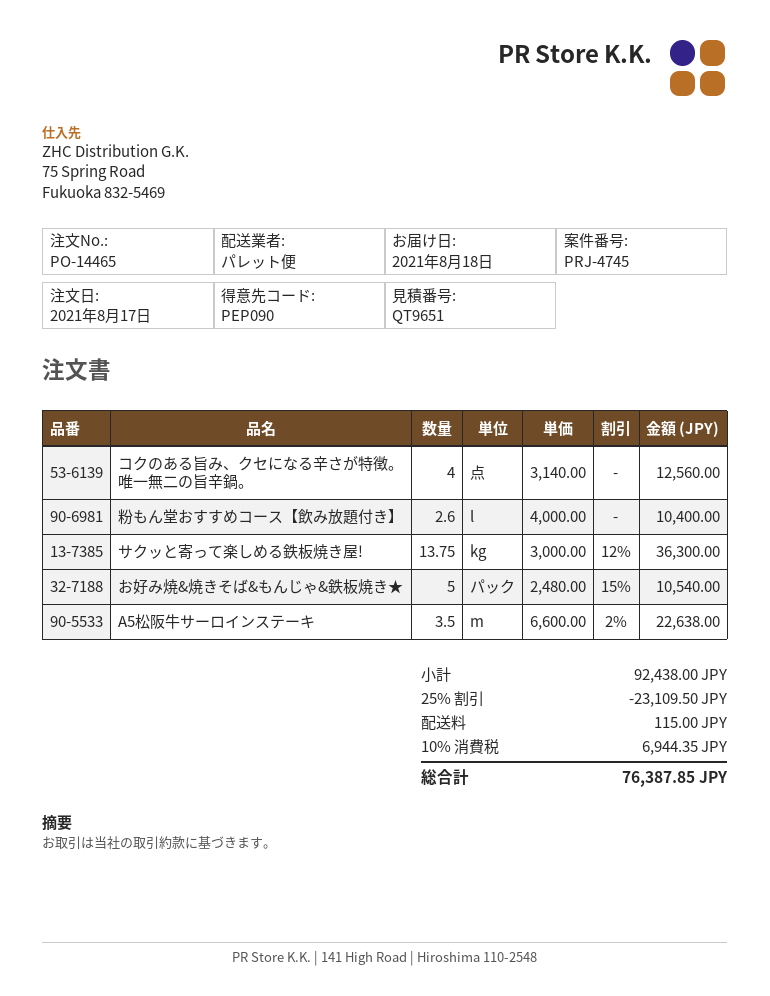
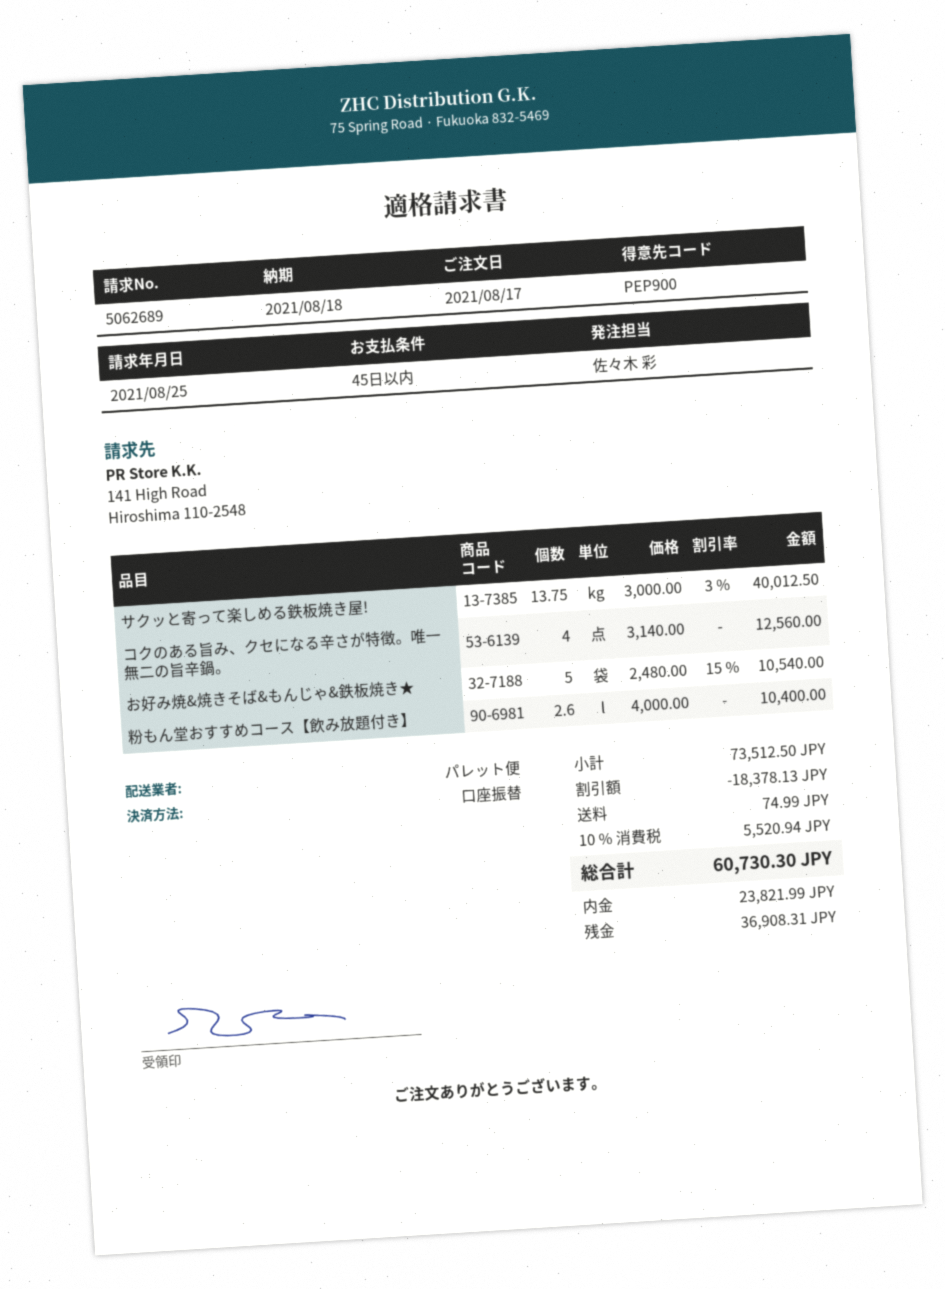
customer number: PEP090 -> PEP900
サクッと寄って楽しめる鉄板焼き屋!: 13.75 x 3000.00 - 12% = 36300.00 -> 13.75 x 3000.00 - 3% = 40012.50
A5松阪牛サーロインステーキ: 3.5 x 6600.00 - 2% = 22638.00 -> none
subtotal: 92438.00 -> 73512.50
discount: 23109.50 -> 18378.13
shipping: 115.00 -> 74.99
tax: 10% = 6944.35 -> 10% = 5520.94
total: 76387.85 -> 60730.30

